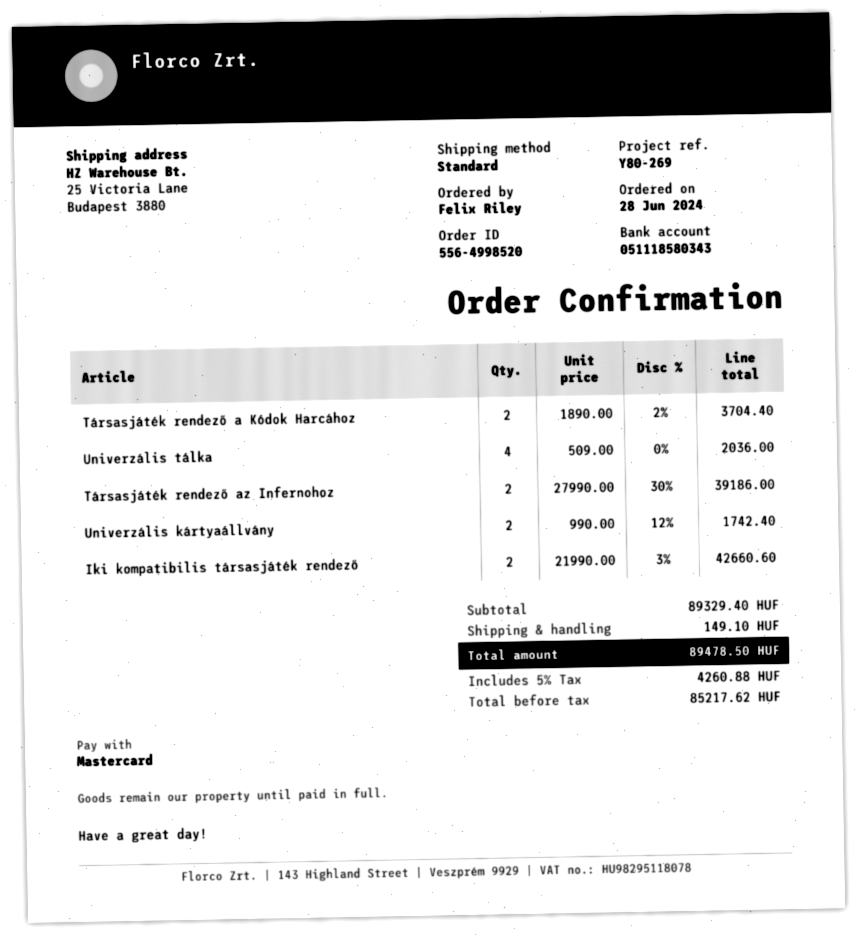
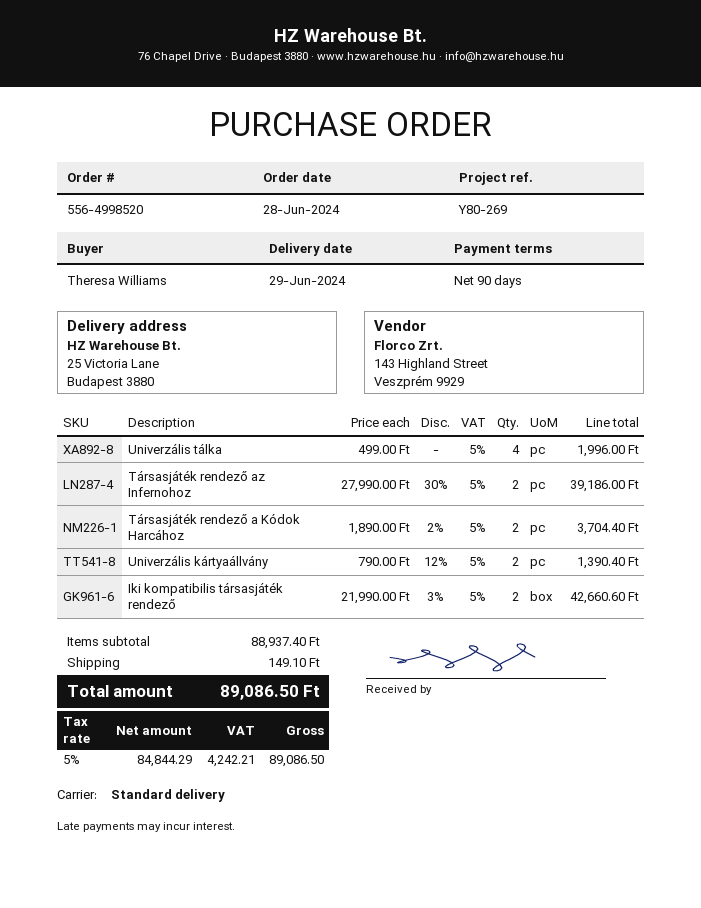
ordered by: Felix Riley -> Theresa Williams
Univerzális tálka: 4 x 509.00 = 2036.00 -> 4 x 499.00 = 1996.00
Univerzális kártyaállvány: 2 x 990.00 - 12% = 1742.40 -> 2 x 790.00 - 12% = 1390.40
subtotal: 89329.40 -> 88937.40
net: 85217.62 -> 84844.29
tax: 5% = 4260.88 -> 5% = 4242.21
total: 89478.50 -> 89086.50

